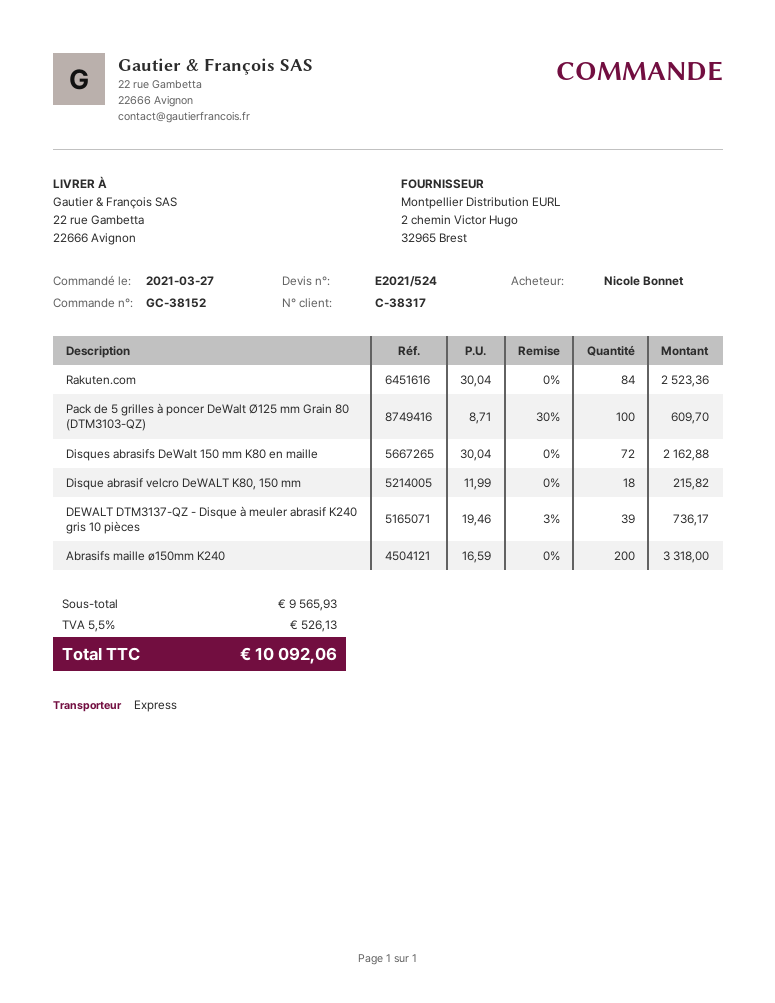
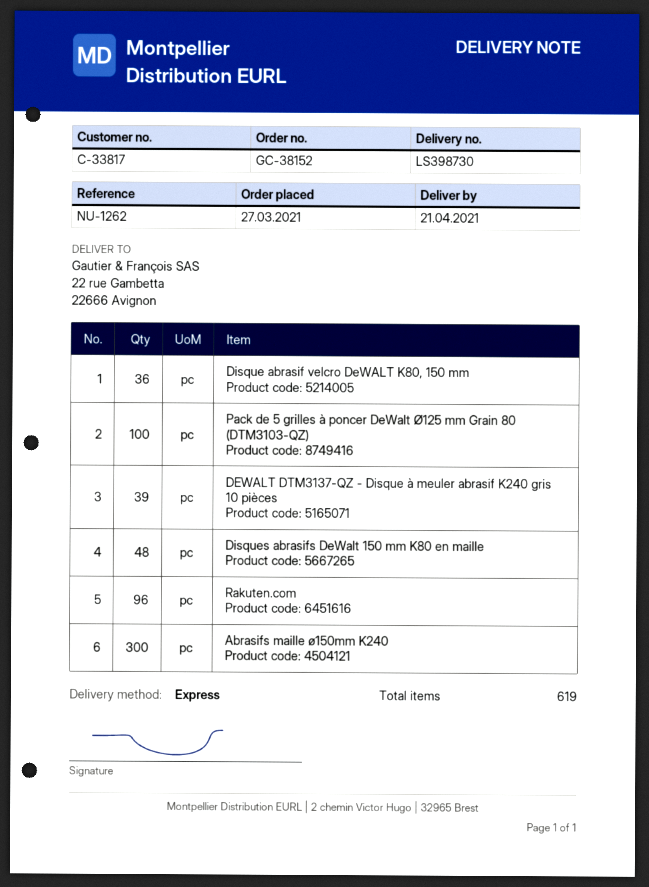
customer number: C-38317 -> C-33817
Rakuten.com: 84 -> 96
Disques abrasifs DeWalt 150 mm K80 en maille: 72 -> 48
Disque abrasif velcro DeWALT K80, 150 mm: 18 -> 36
Abrasifs maille ø150mm K240: 200 -> 300

